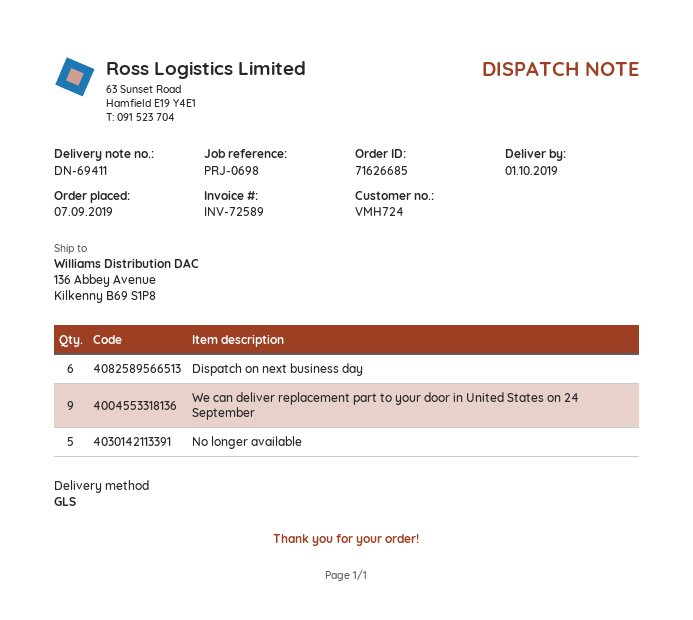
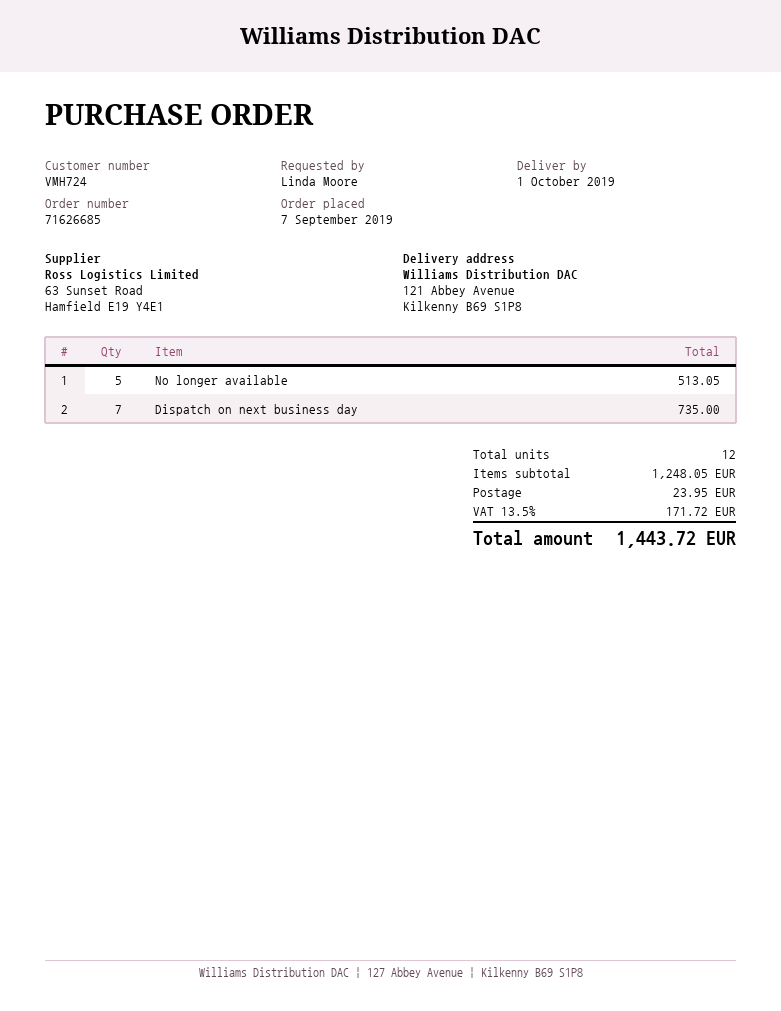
ship to: 136 Abbey Avenue, Kilkenny B69 S1P8 -> 121 Abbey Avenue, Kilkenny B69 S1P8
Dispatch on next business day: 6 -> 7
We can deliver replacement part to your door in United States on 24 September: 9 -> none

